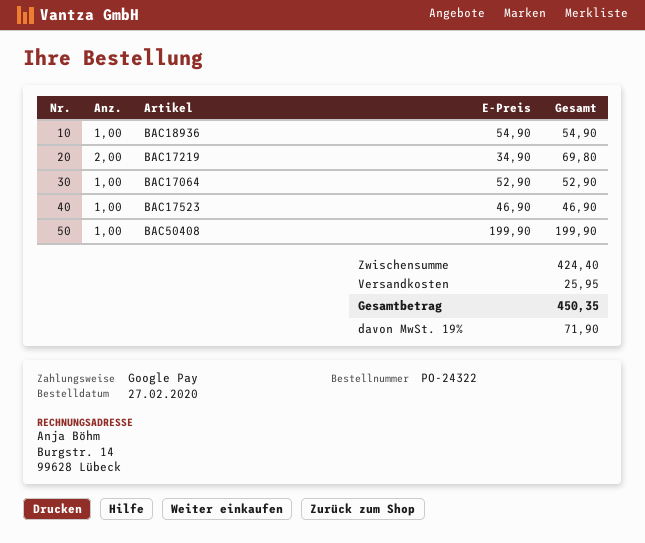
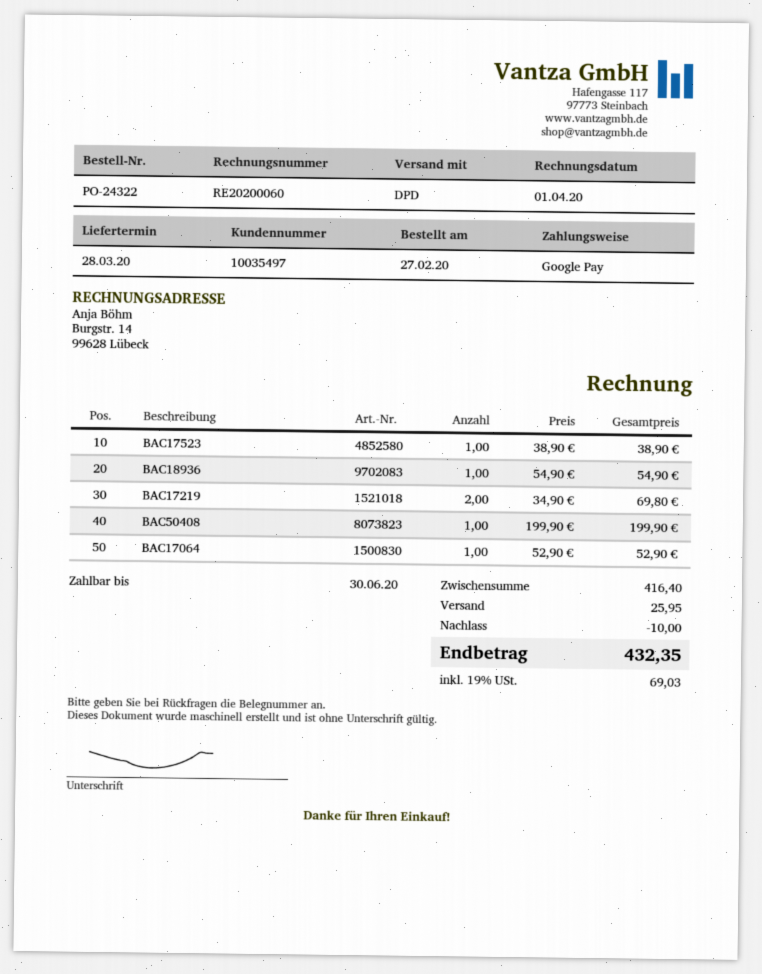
BAC17523: 1 x 46.90 = 46.90 -> 1 x 38.90 = 38.90
subtotal: 424.40 -> 416.40
discount: none -> 10.00
tax: 19% = 71.90 -> 19% = 69.03
total: 450.35 -> 432.35

